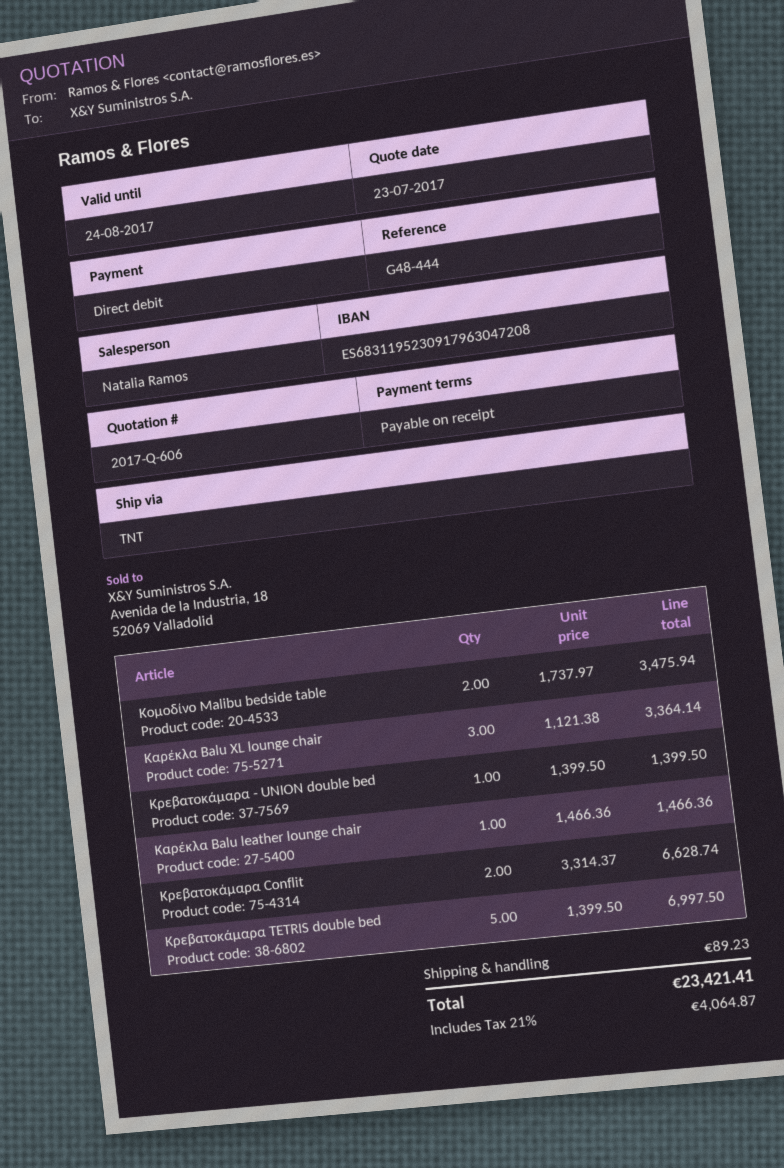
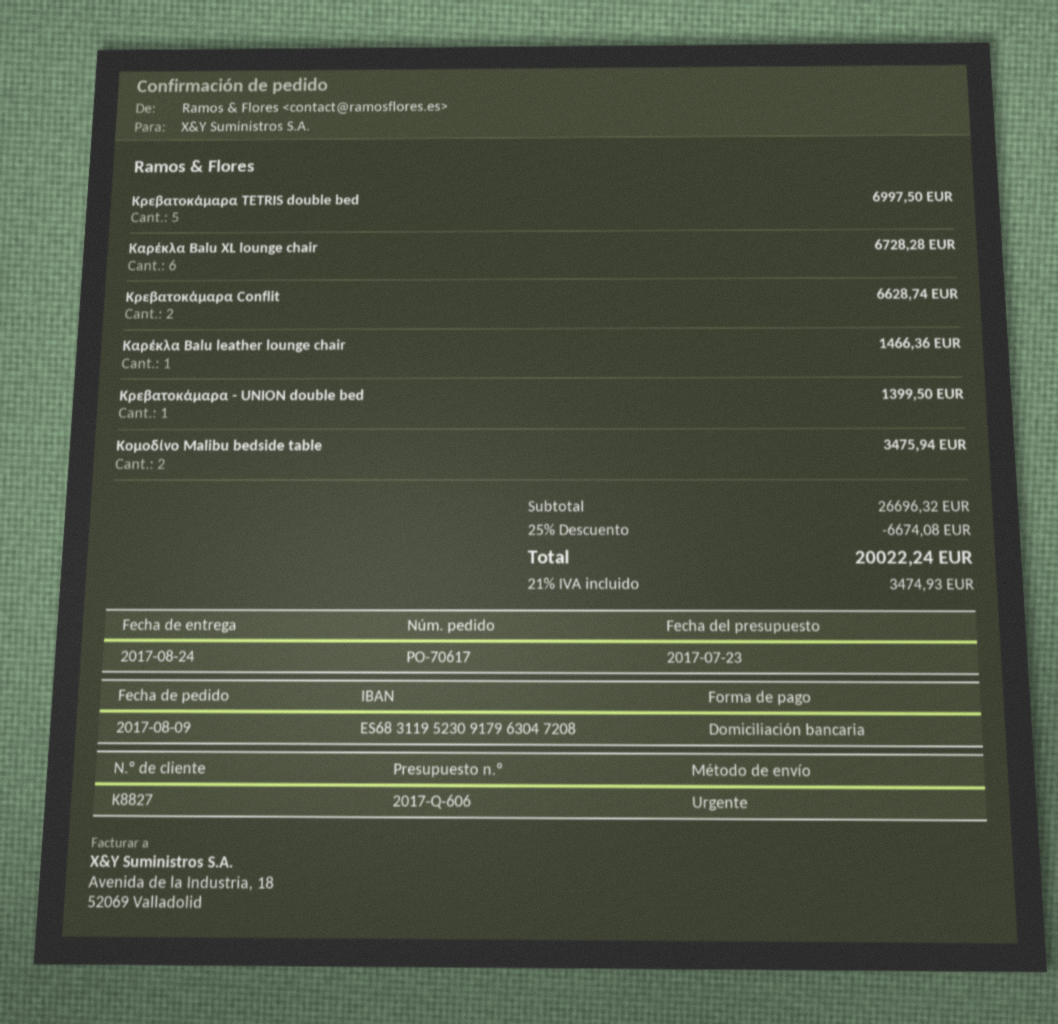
shipping method: TNT -> express
Καρέκλα Balu XL lounge chair: 3 for 3364.14 -> 6 for 6728.28
discount: none -> 25% = 6674.08
shipping: 89.23 -> none
tax: 21% = 4064.87 -> 21% = 3474.93
total: 23421.41 -> 20022.24

